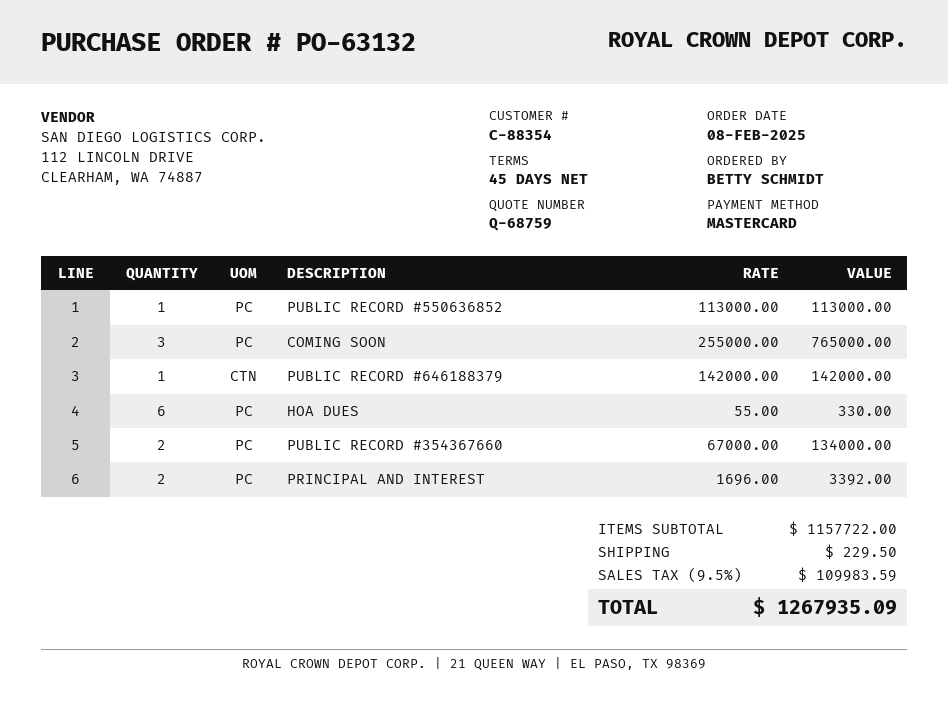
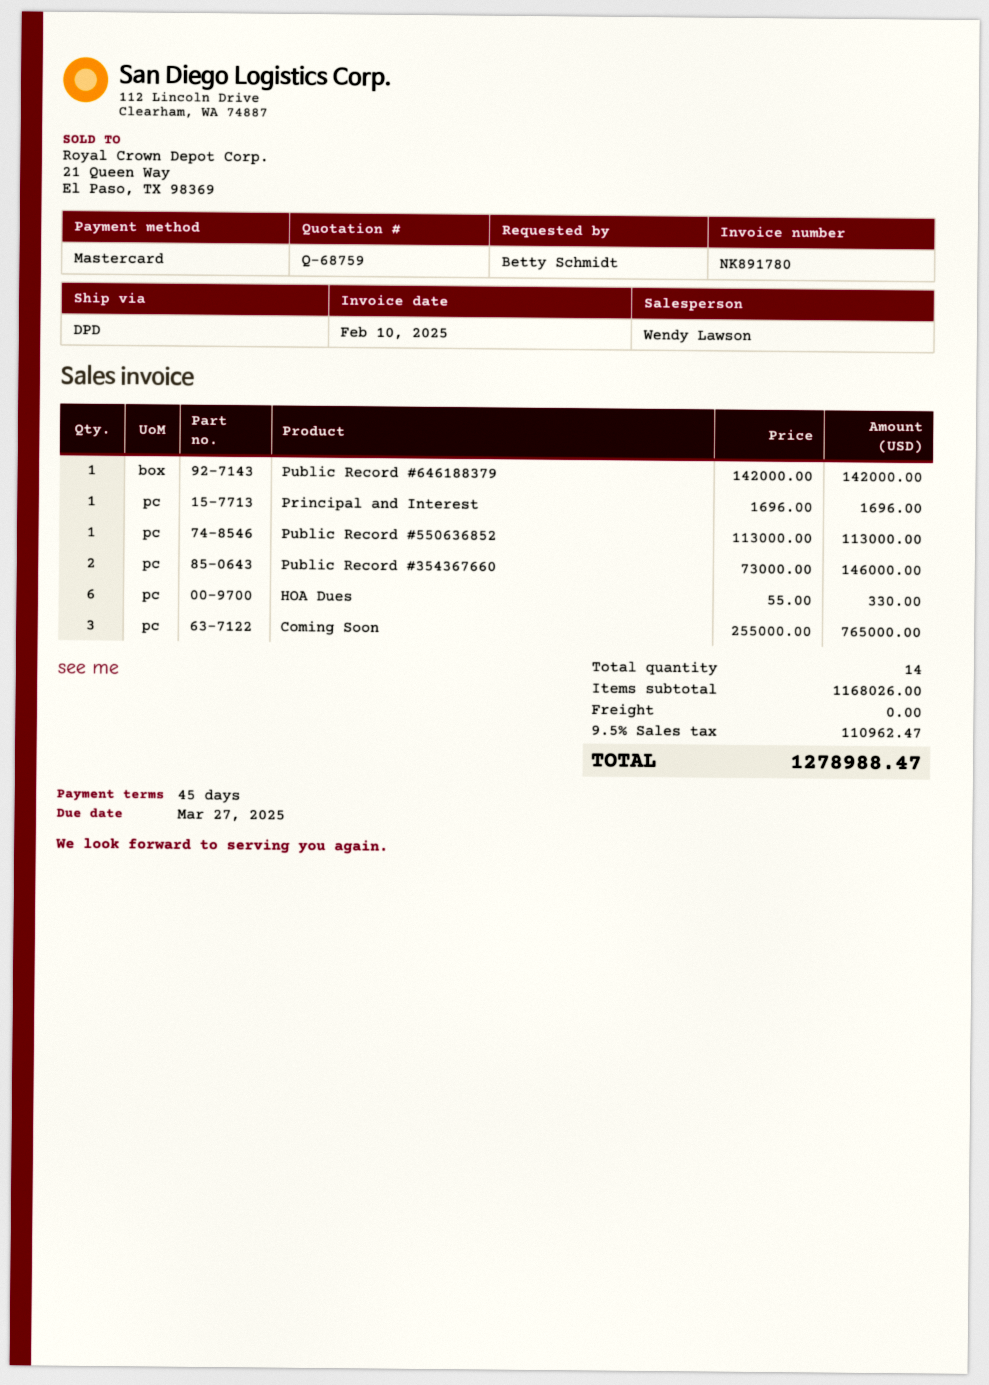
PUBLIC RECORD #354367660: 2 x 67000.00 = 134000.00 -> 2 x 73000.00 = 146000.00
PRINCIPAL AND INTEREST: 2 x 1696.00 = 3392.00 -> 1 x 1696.00 = 1696.00
subtotal: 1157722.00 -> 1168026.00
shipping: 229.50 -> 0.00
tax: 9.5% = 109983.59 -> 9.5% = 110962.47
total: 1267935.09 -> 1278988.47

